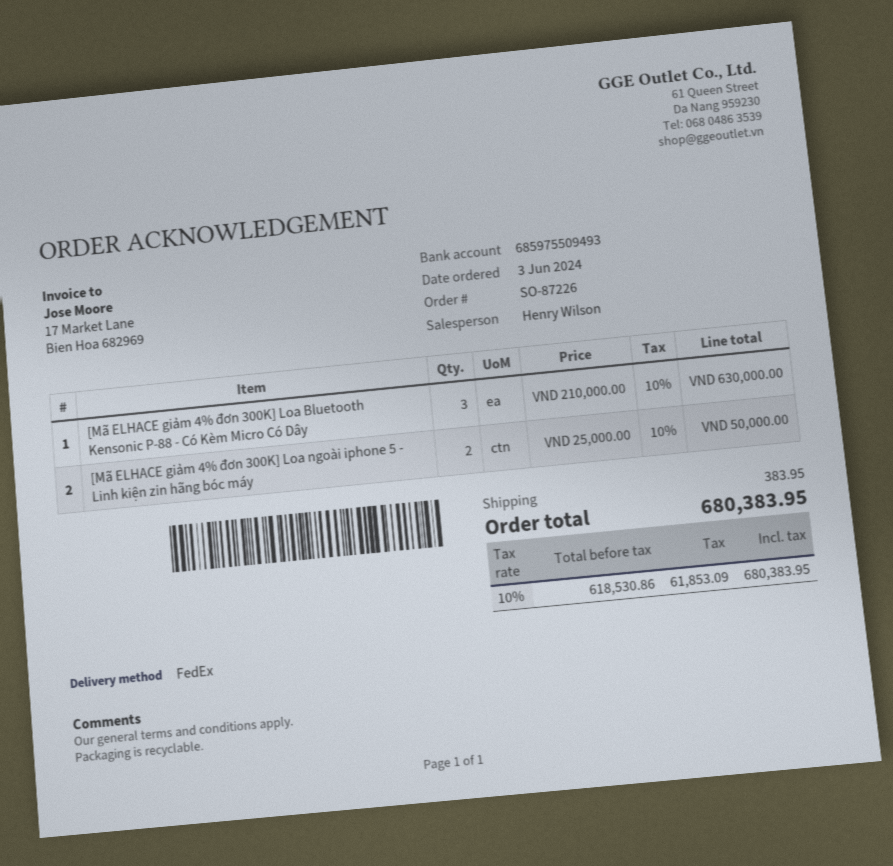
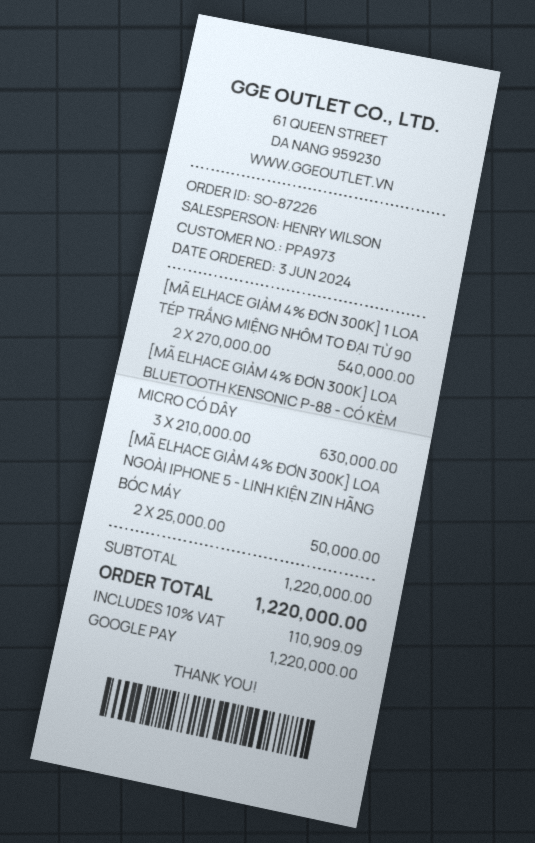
[MÃ ELHACE GIẢM 4% ĐƠN 300K] 1 LOA TÉP TRẮNG MIỆNG NHÔM TO ĐẠI TỪ 90: none -> 2 x 270000.00 = 540000.00
shipping: 383.95 -> none
tax: 10% = 61853.09 -> 10% = 110909.09
total: 680383.95 -> 1220000.00

